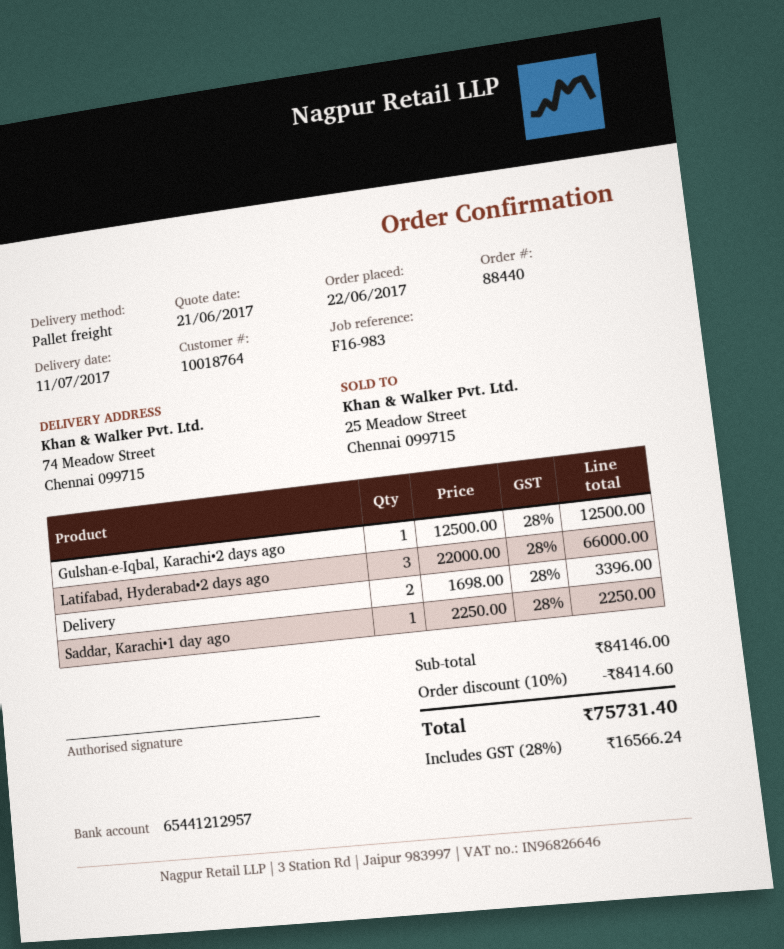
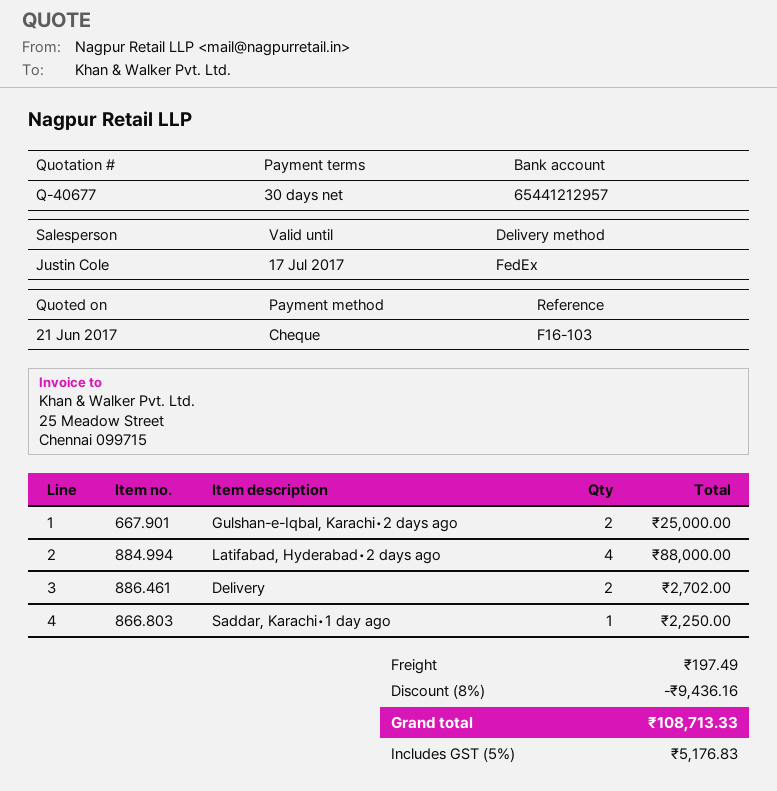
reference: F16-983 -> F16-103
shipping method: pallet freight -> FedEx
Gulshan-e-Iqbal, Karachi•2 days ago: 1 for 12500.00 -> 2 for 25000.00
Latifabad, Hyderabad•2 days ago: 3 for 66000.00 -> 4 for 88000.00
Delivery: 2 for 3396.00 -> 2 for 2702.00
discount: 10% = 8414.60 -> 8% = 9436.16
shipping: none -> 197.49
tax: 28% = 16566.24 -> 5% = 5176.83
total: 75731.40 -> 108713.33

